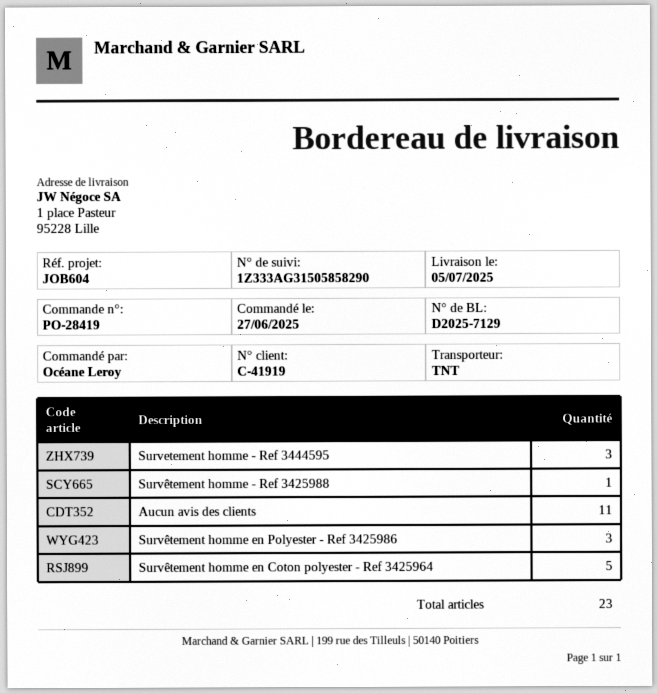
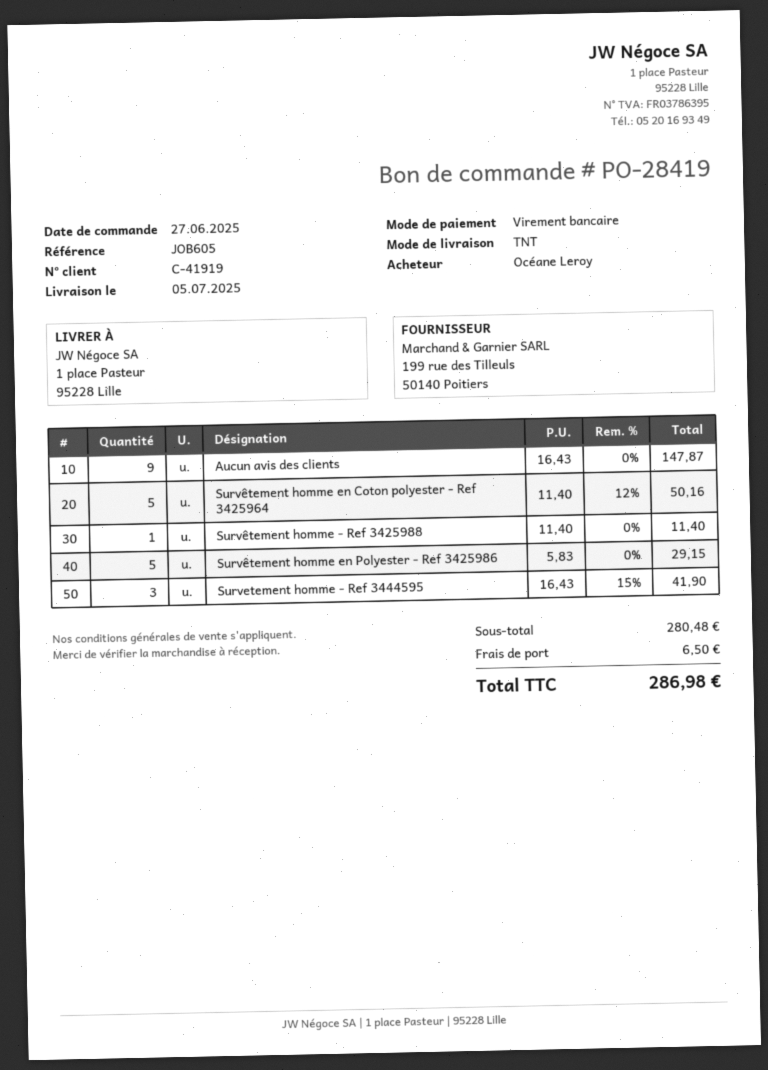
reference: JOB604 -> JOB605
Aucun avis des clients: 11 -> 9
Survêtement homme en Polyester - Ref 3425986: 3 -> 5

